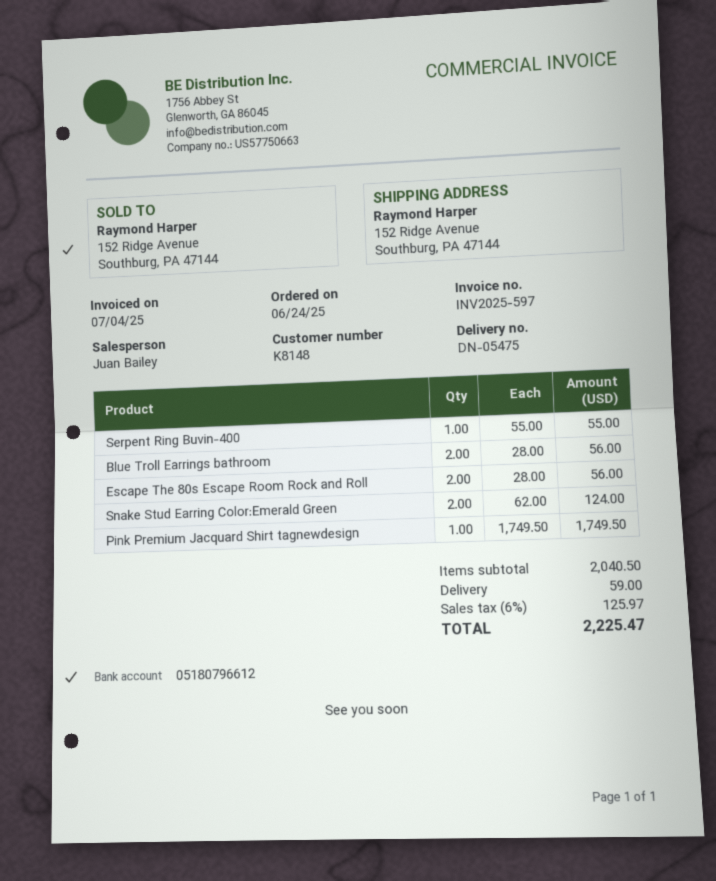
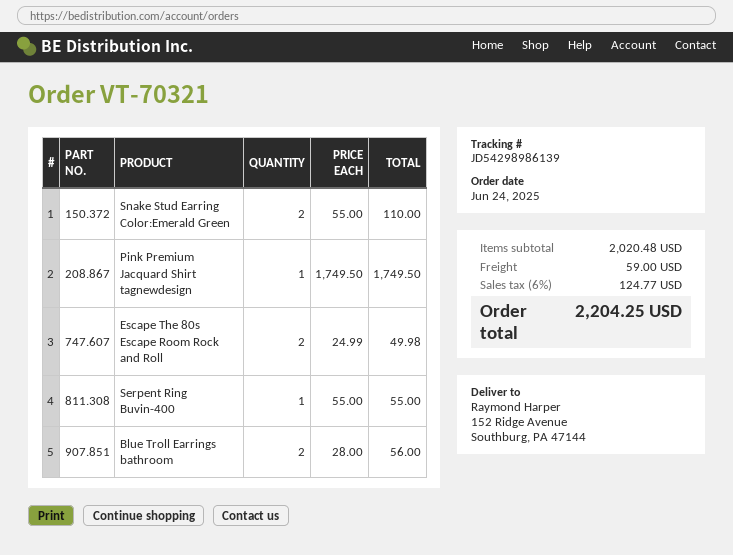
Escape The 80s Escape Room Rock and Roll: 2 x 28.00 = 56.00 -> 2 x 24.99 = 49.98
Snake Stud Earring Color:Emerald Green: 2 x 62.00 = 124.00 -> 2 x 55.00 = 110.00
subtotal: 2040.50 -> 2020.48
tax: 6% = 125.97 -> 6% = 124.77
total: 2225.47 -> 2204.25

